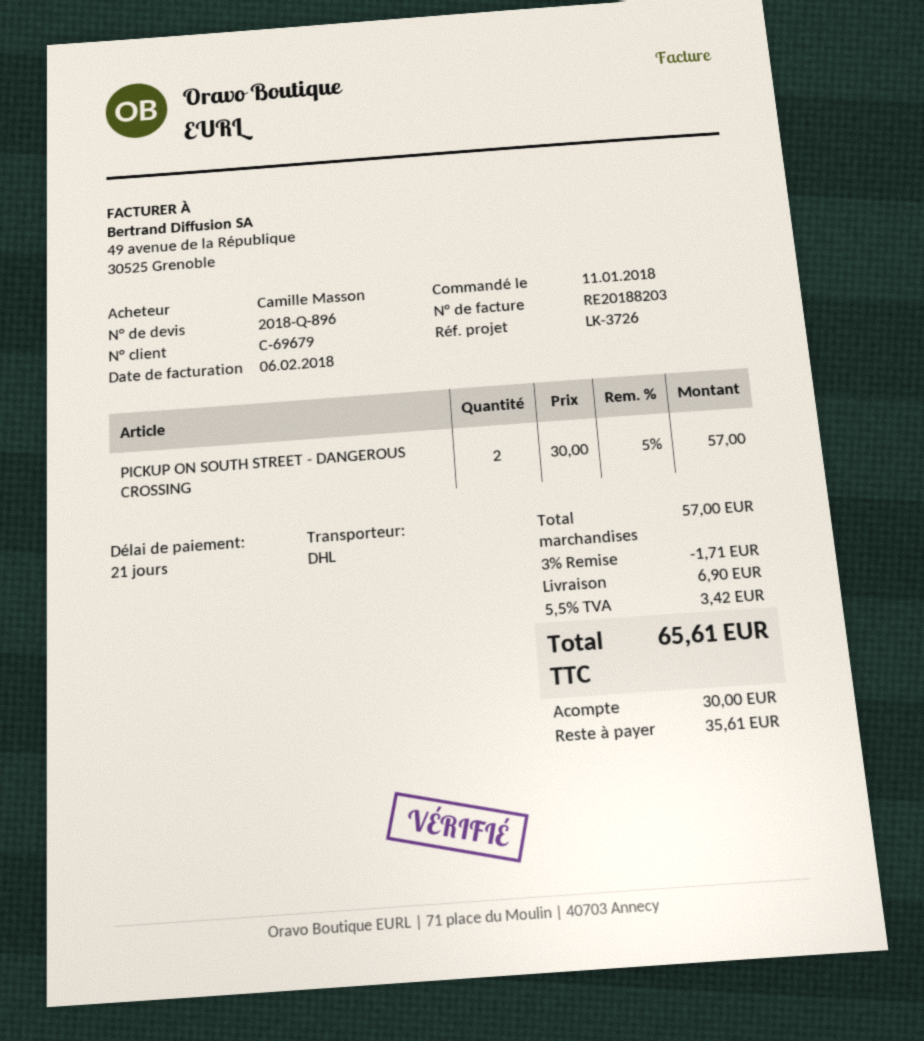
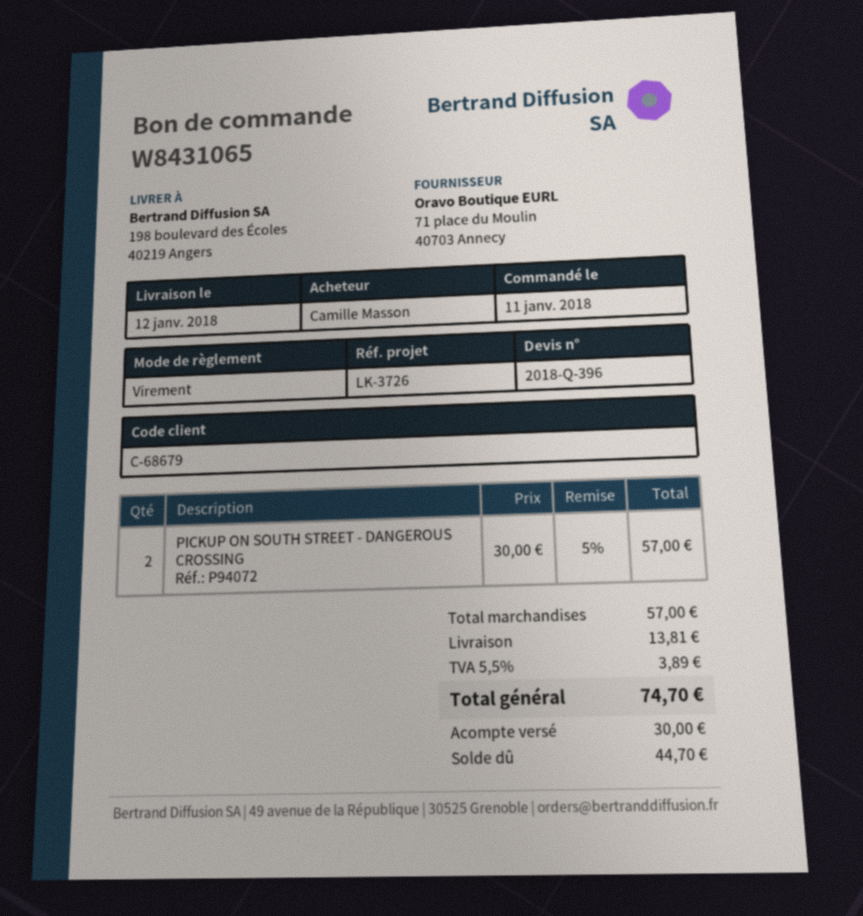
quote number: 2018-Q-896 -> 2018-Q-396
customer number: C-69679 -> C-68679
discount: 3% = 1.71 -> none
shipping: 6.90 -> 13.81
tax: 5.5% = 3.42 -> 5.5% = 3.89
total: 65.61 -> 74.70
balance: 35.61 -> 44.70

